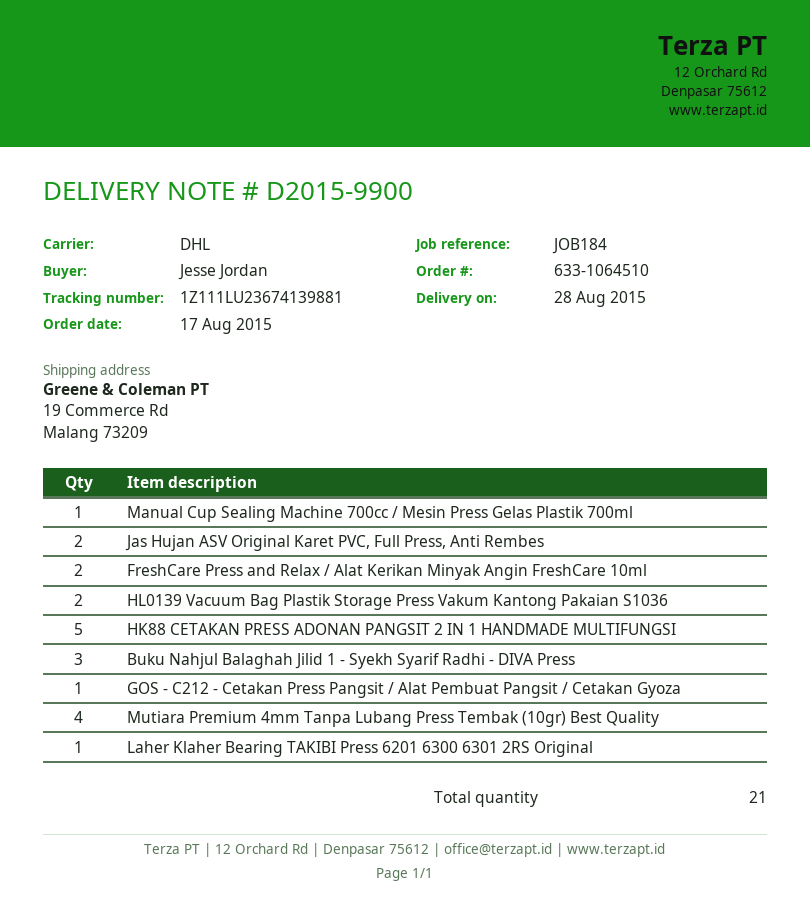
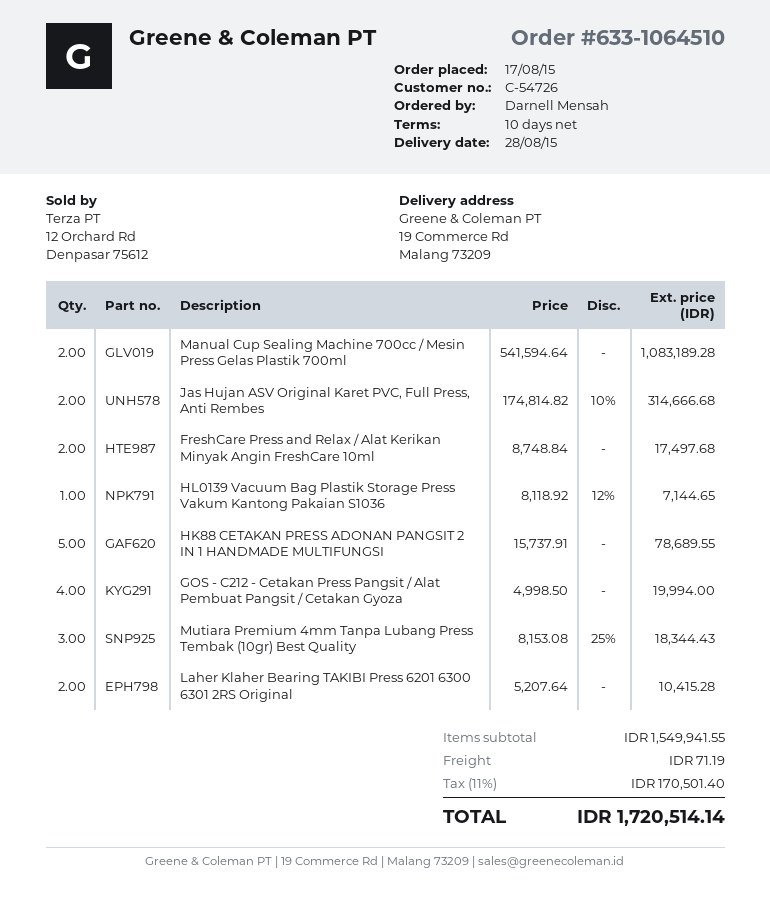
ordered by: Jesse Jordan -> Darnell Mensah
Manual Cup Sealing Machine 700cc / Mesin Press Gelas Plastik 700ml: 1 -> 2
HL0139 Vacuum Bag Plastik Storage Press Vakum Kantong Pakaian S1036: 2 -> 1
Buku Nahjul Balaghah Jilid 1 - Syekh Syarif Radhi - DIVA Press: 3 -> none
GOS - C212 - Cetakan Press Pangsit / Alat Pembuat Pangsit / Cetakan Gyoza: 1 -> 4
Mutiara Premium 4mm Tanpa Lubang Press Tembak (10gr) Best Quality: 4 -> 3
Laher Klaher Bearing TAKIBI Press 6201 6300 6301 2RS Original: 1 -> 2

